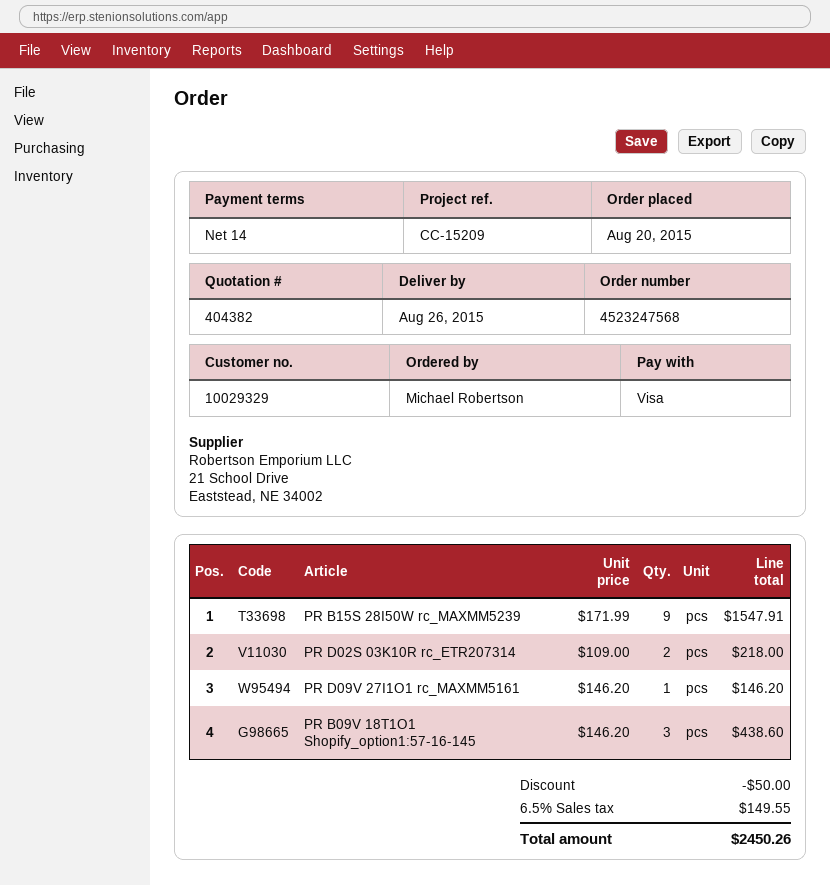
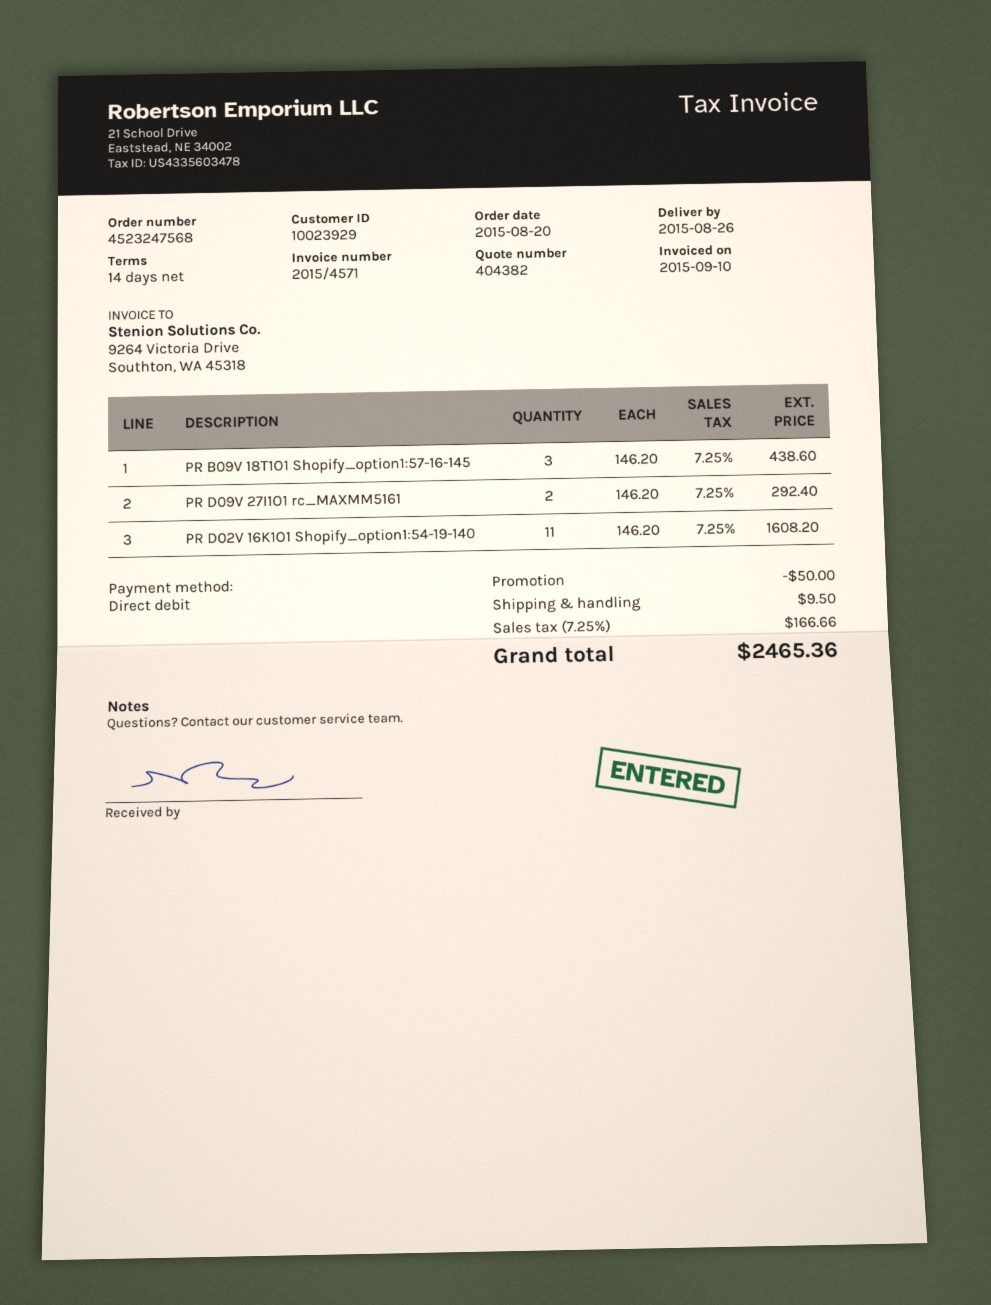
customer number: 10029329 -> 10023929
payment method: Visa -> direct debit
PR B15S 28I50W rc_MAXMM5239: 9 x 171.99 = 1547.91 -> none
PR D02S 03K10R rc_ETR207314: 2 x 109.00 = 218.00 -> none
PR D09V 27I1O1 rc_MAXMM5161: 1 x 146.20 = 146.20 -> 2 x 146.20 = 292.40
PR D02V 16K1O1 Shopify_option1:54-19-140: none -> 11 x 146.20 = 1608.20
shipping: none -> 9.50
tax: 6.5% = 149.55 -> 7.25% = 166.66
total: 2450.26 -> 2465.36

